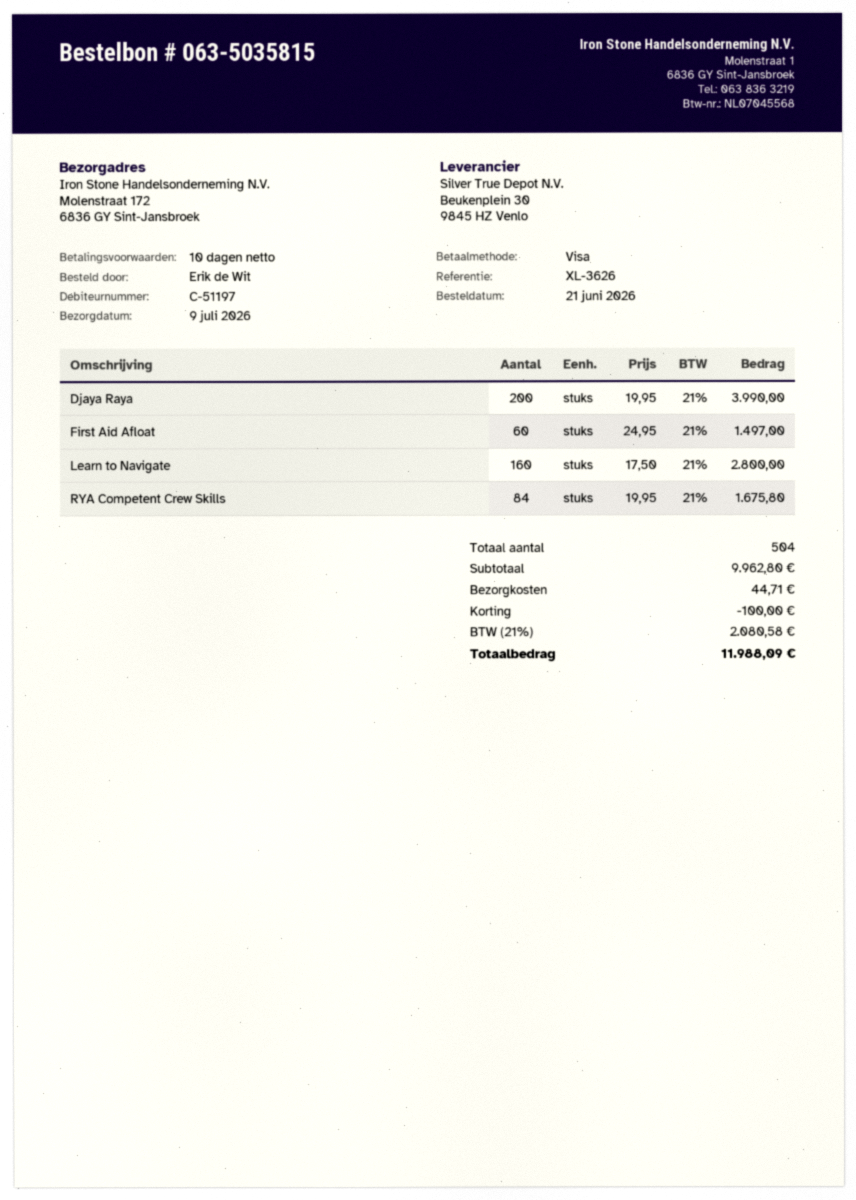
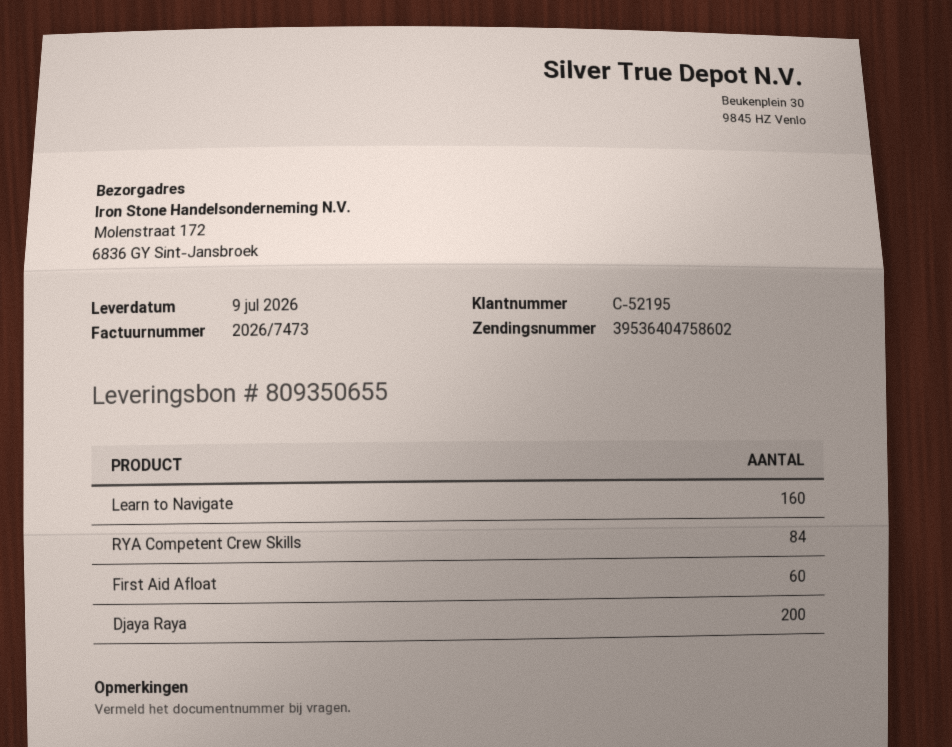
customer number: C-51197 -> C-52195

